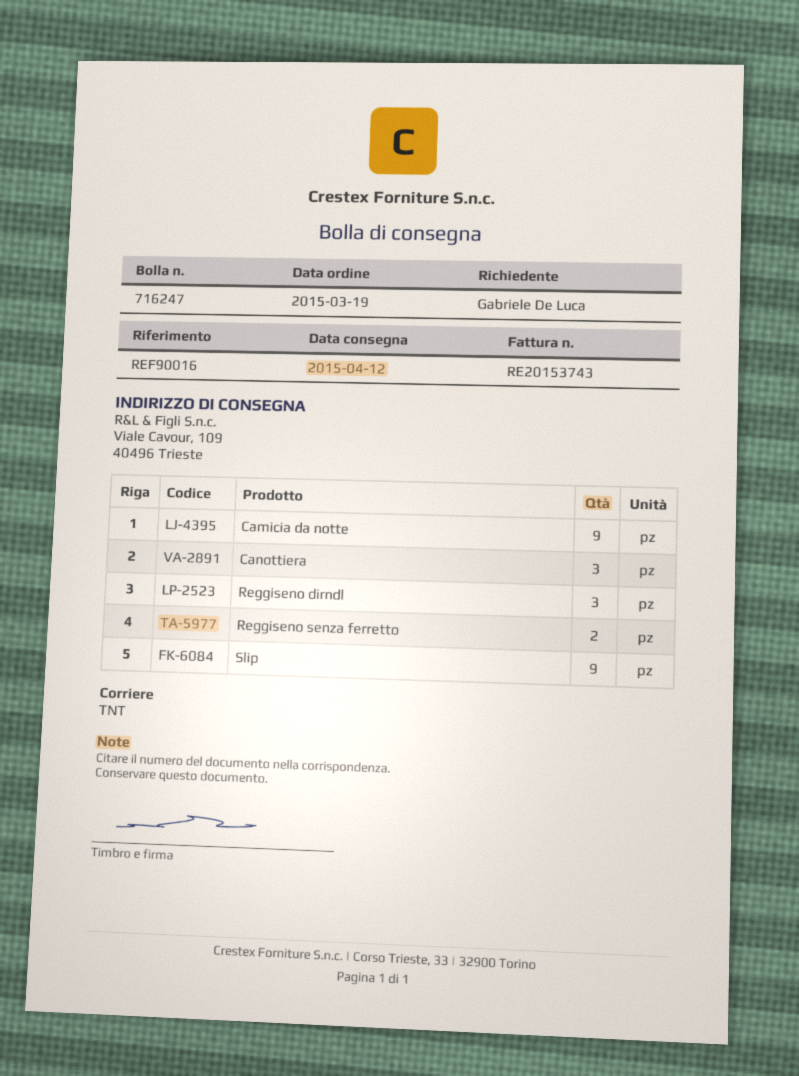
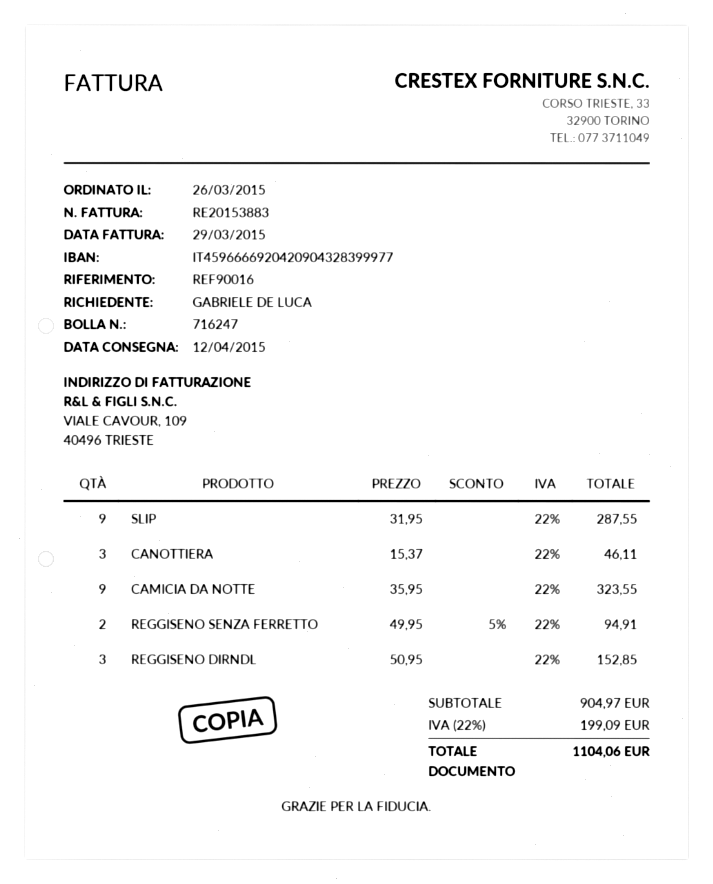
order date: 2015-03-19 -> 2015-03-26
invoice number: RE20153743 -> RE20153883

